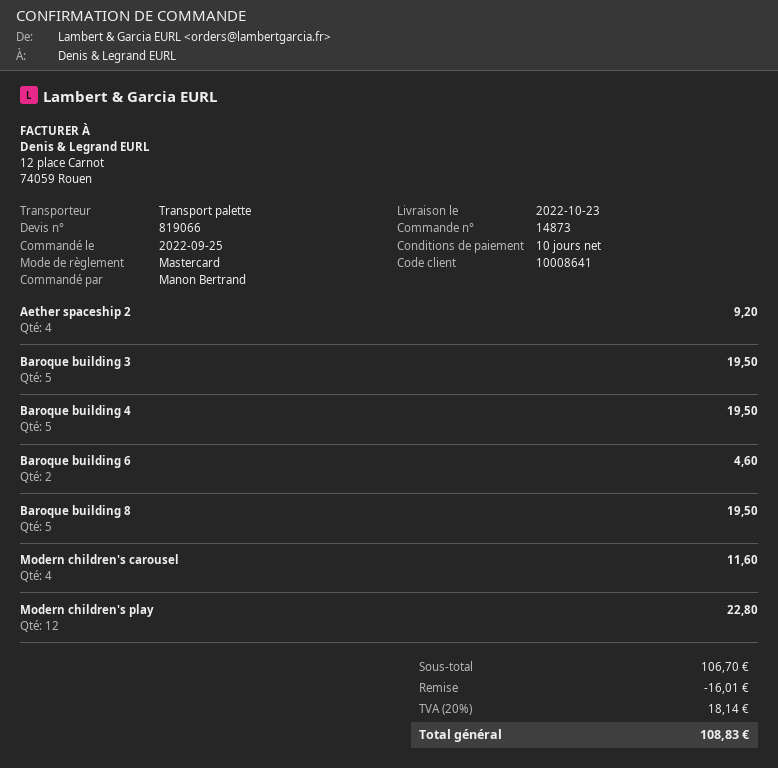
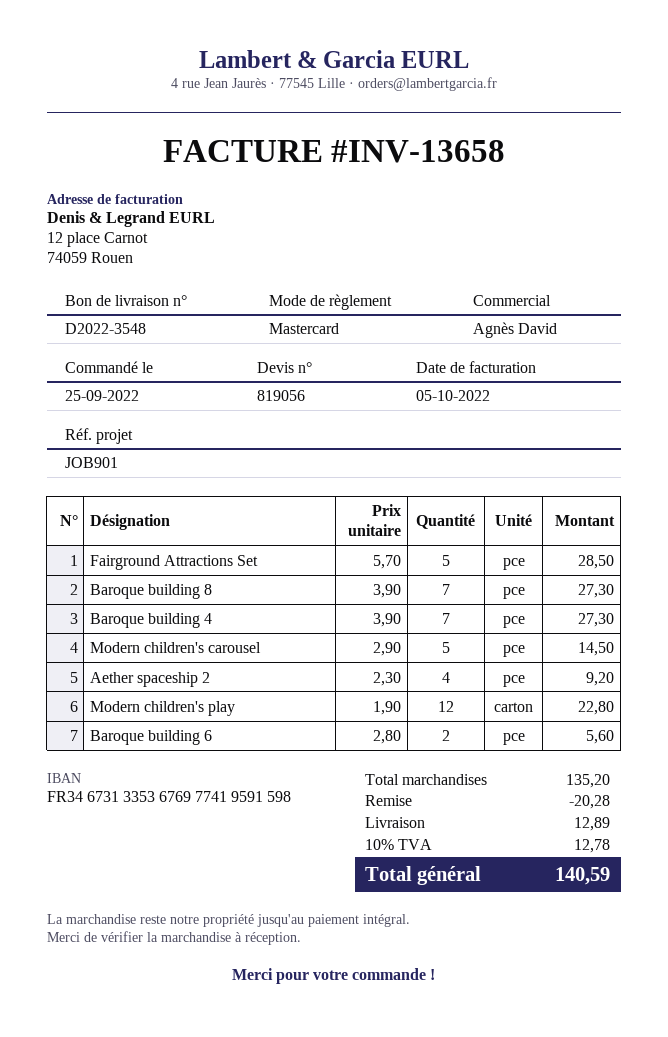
quote number: 819066 -> 819056
Baroque building 3: 5 for 19.50 -> none
Baroque building 4: 5 for 19.50 -> 7 for 27.30
Baroque building 6: 2 for 4.60 -> 2 for 5.60
Baroque building 8: 5 for 19.50 -> 7 for 27.30
Modern children's carousel: 4 for 11.60 -> 5 for 14.50
Fairground Attractions Set: none -> 5 for 28.50
subtotal: 106.70 -> 135.20
discount: 16.01 -> 20.28
shipping: none -> 12.89
tax: 20% = 18.14 -> 10% = 12.78
total: 108.83 -> 140.59

